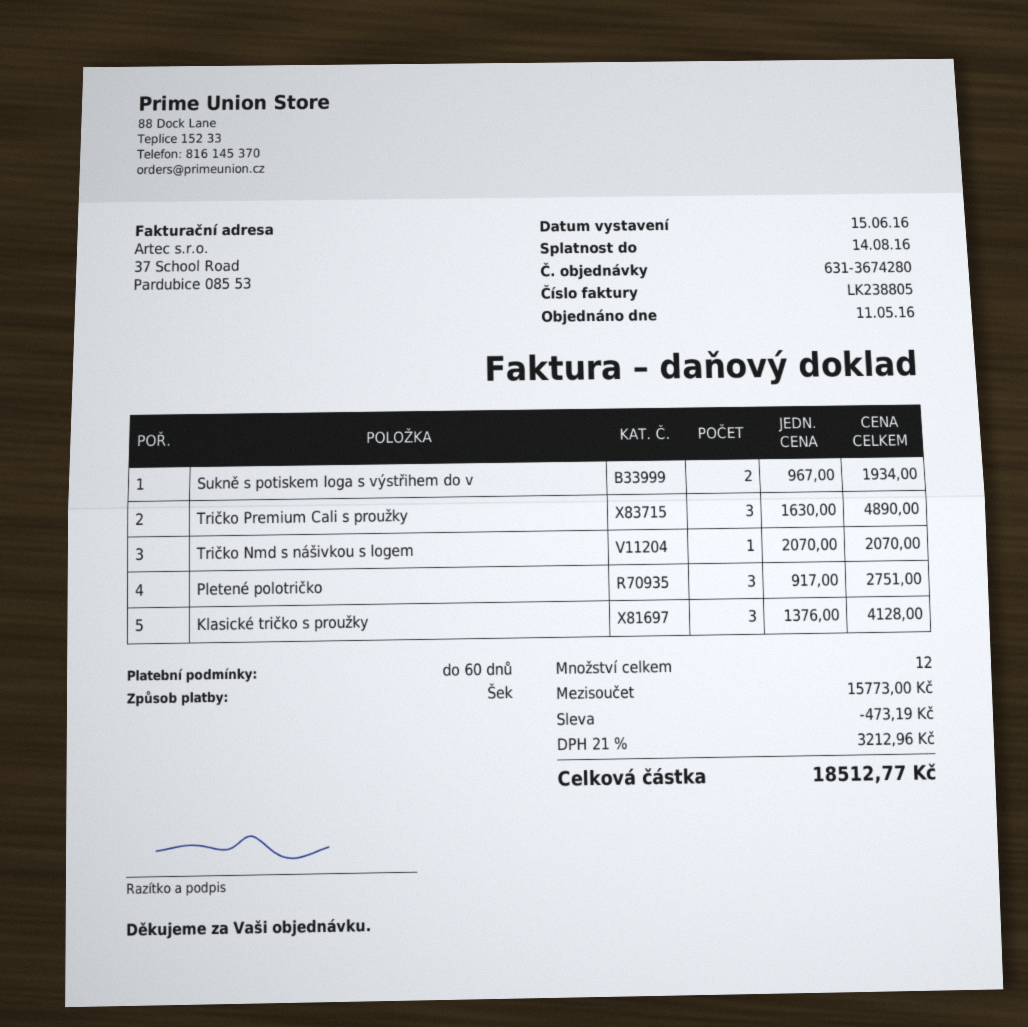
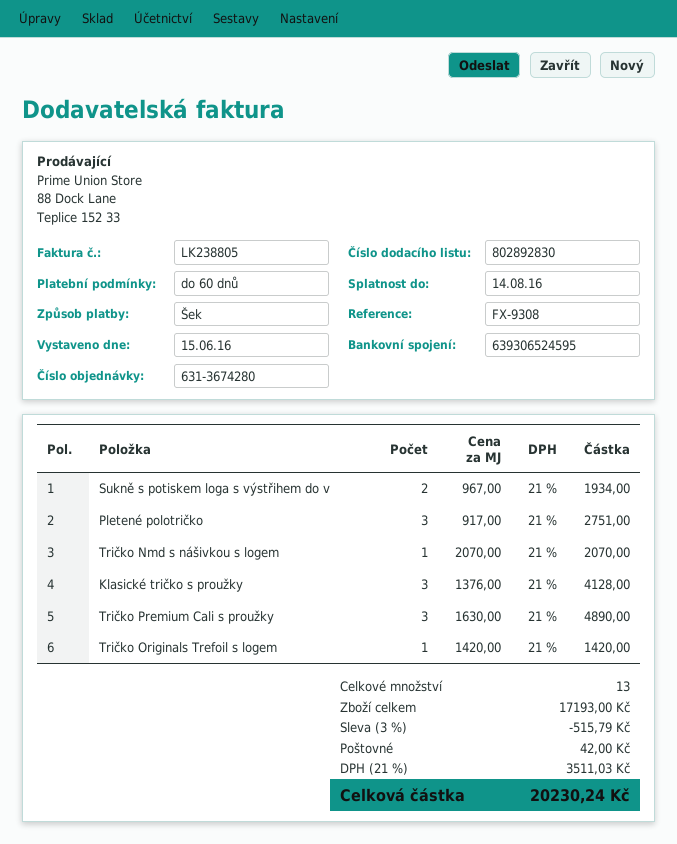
Tričko Originals Trefoil s logem: none -> 1 x 1420.00 = 1420.00
total quantity: 12 -> 13
subtotal: 15773.00 -> 17193.00
discount: 473.19 -> 515.79
shipping: none -> 42.00
tax: 21% = 3212.96 -> 21% = 3511.03
total: 18512.77 -> 20230.24

